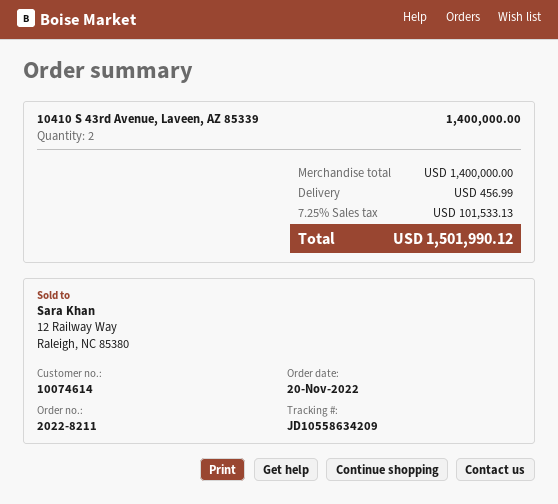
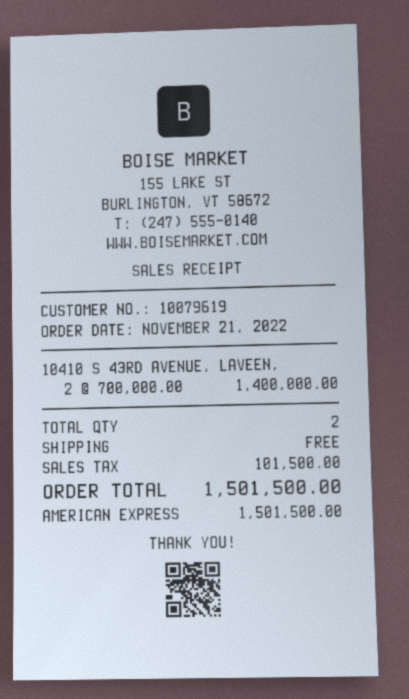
order date: 2022-11-20 -> 2022-11-21
customer number: 10074614 -> 10079619
shipping: 456.99 -> 0.00
tax: 101533.13 -> 101500.00
total: 1501990.12 -> 1501500.00

